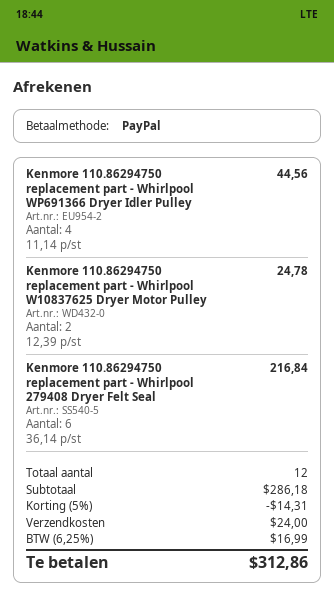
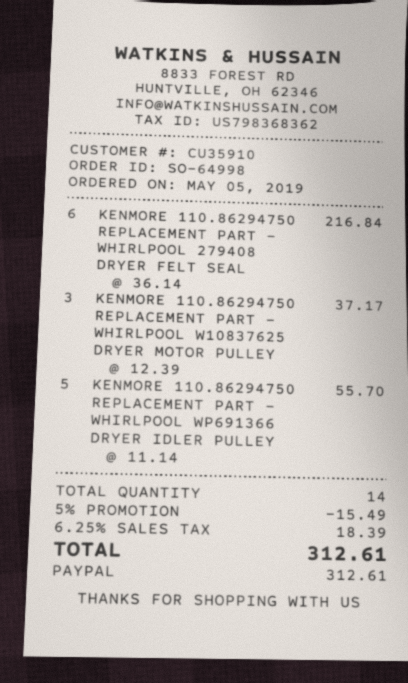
Kenmore 110.86294750 replacement part - Whirlpool WP691366 Dryer Idler Pulley: 4 x 11.14 = 44.56 -> 5 x 11.14 = 55.70
Kenmore 110.86294750 replacement part - Whirlpool W10837625 Dryer Motor Pulley: 2 x 12.39 = 24.78 -> 3 x 12.39 = 37.17
total quantity: 12 -> 14
discount: 5% = 14.31 -> 5% = 15.49
shipping: 24.00 -> none
tax: 6.25% = 16.99 -> 6.25% = 18.39
total: 312.86 -> 312.61

